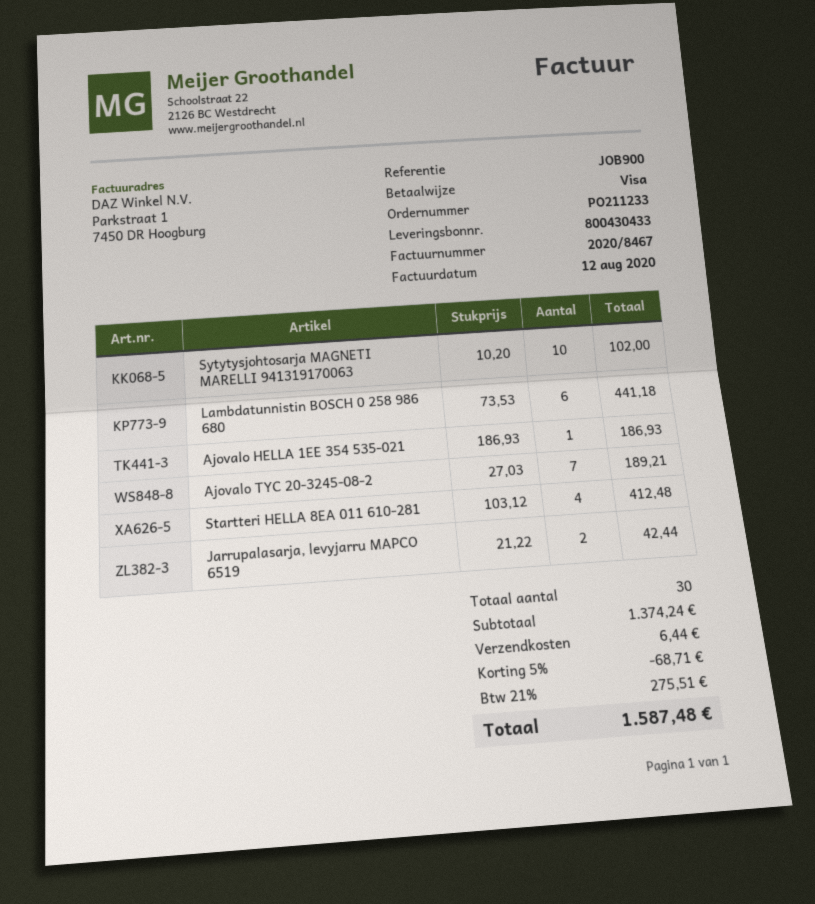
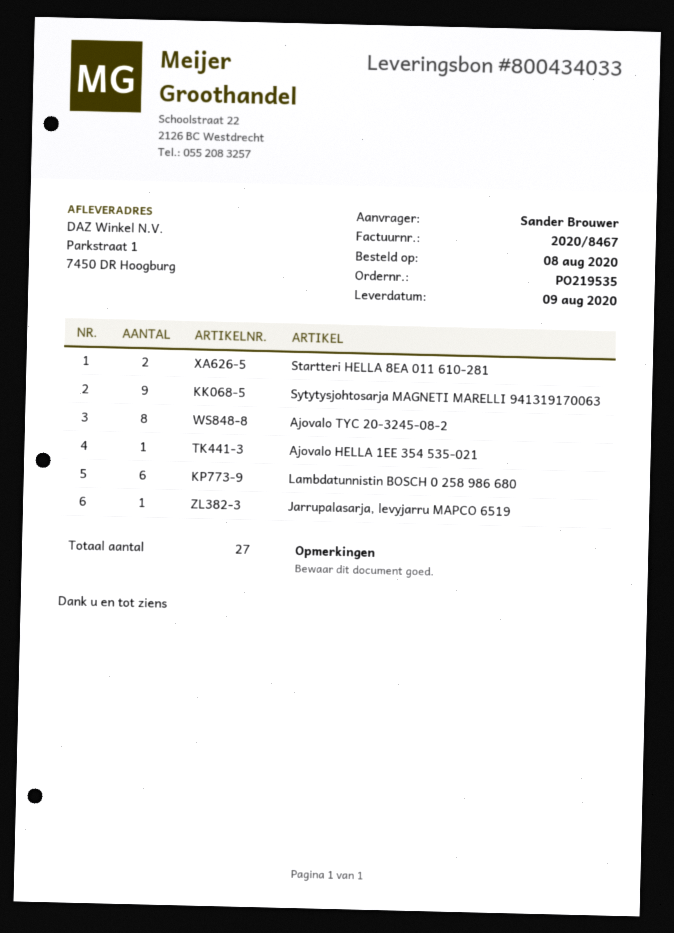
order number: PO211233 -> PO219535
delivery note number: 800430433 -> 800434033
Sytytysjohtosarja MAGNETI MARELLI 941319170063: 10 -> 9
Ajovalo TYC 20-3245-08-2: 7 -> 8
Startteri HELLA 8EA 011 610-281: 4 -> 2
Jarrupalasarja, levyjarru MAPCO 6519: 2 -> 1
total quantity: 30 -> 27

